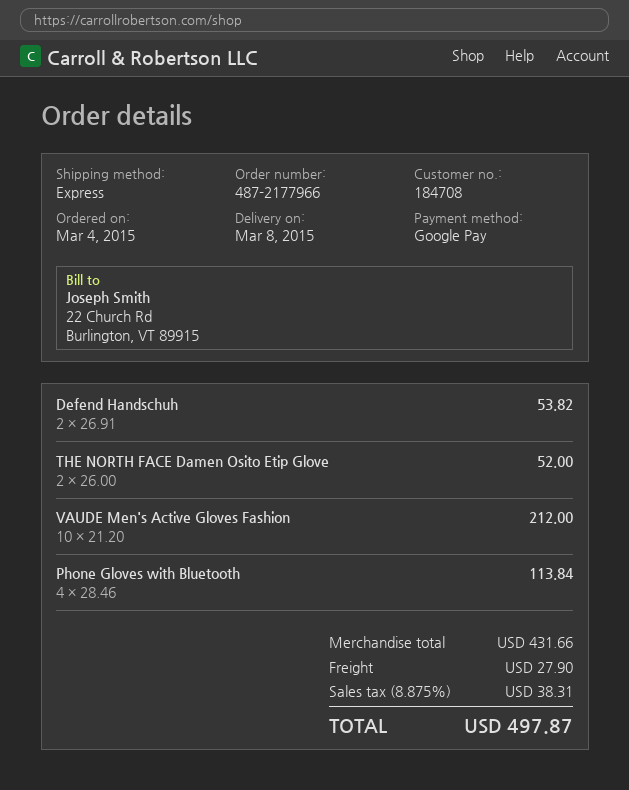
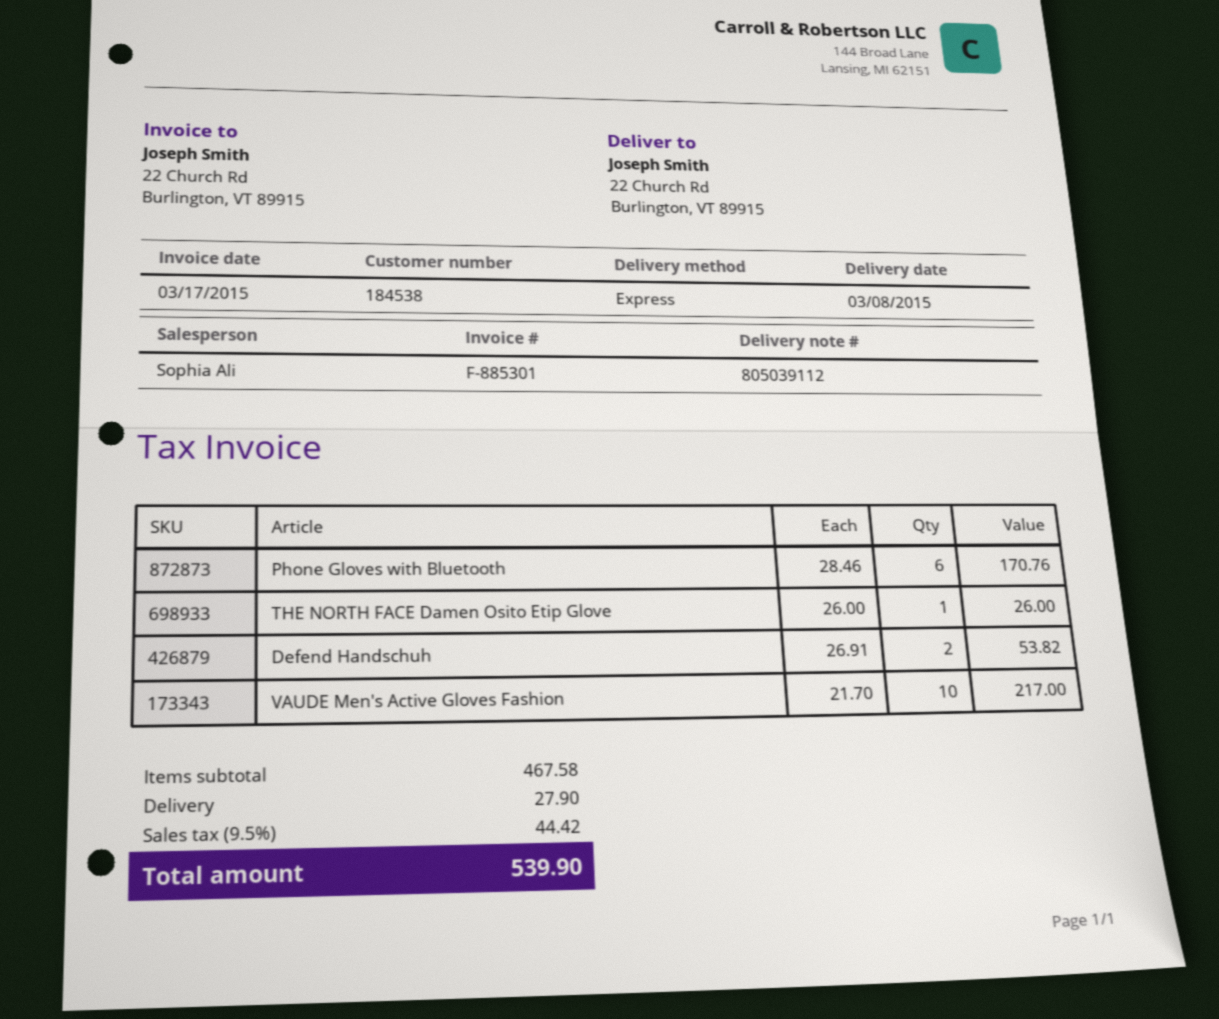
customer number: 184708 -> 184538
THE NORTH FACE Damen Osito Etip Glove: 2 x 26.00 = 52.00 -> 1 x 26.00 = 26.00
VAUDE Men's Active Gloves Fashion: 10 x 21.20 = 212.00 -> 10 x 21.70 = 217.00
Phone Gloves with Bluetooth: 4 x 28.46 = 113.84 -> 6 x 28.46 = 170.76
subtotal: 431.66 -> 467.58
tax: 8.875% = 38.31 -> 9.5% = 44.42
total: 497.87 -> 539.90

